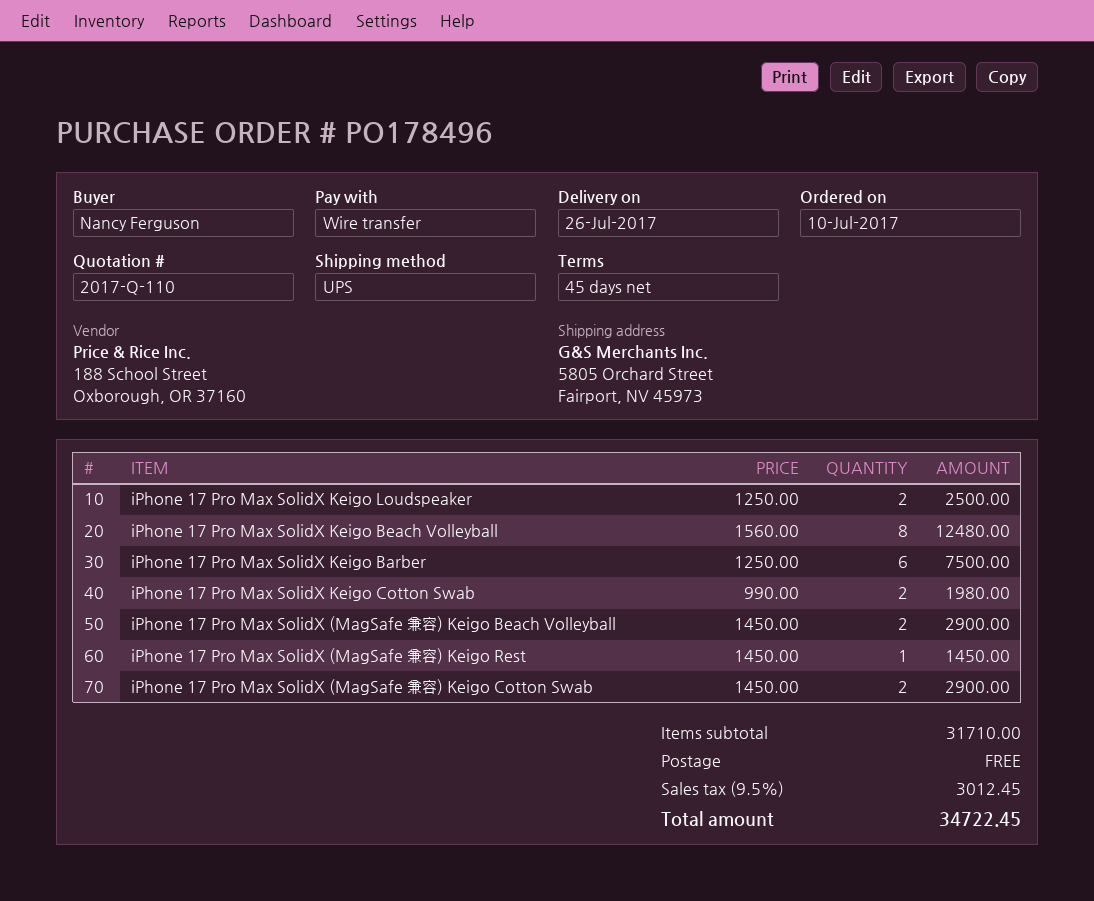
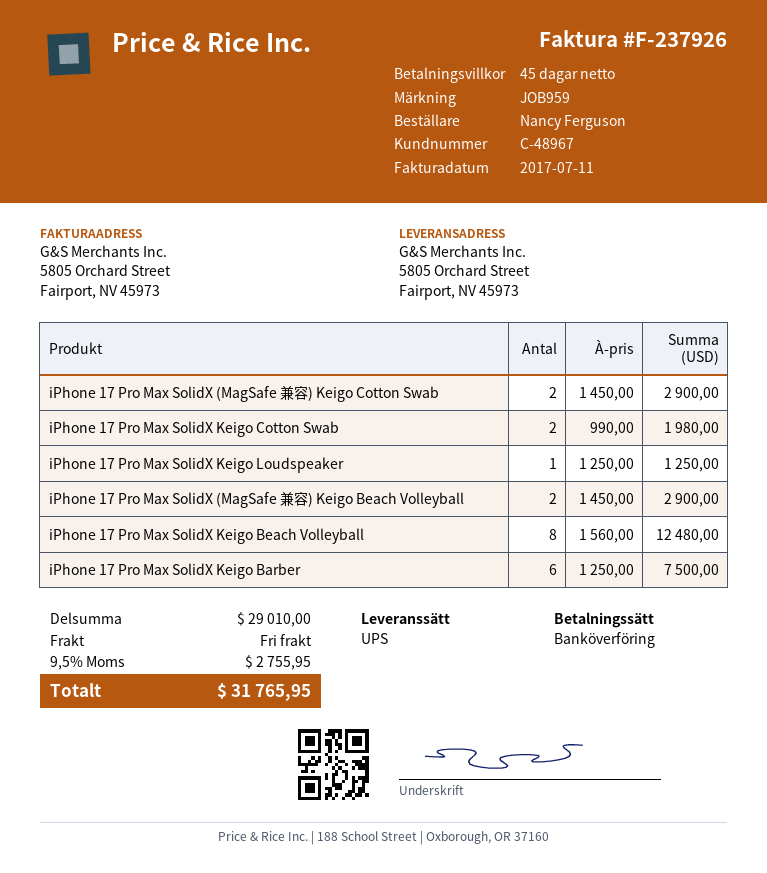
iPhone 17 Pro Max SolidX Keigo Loudspeaker: 2 x 1250.00 = 2500.00 -> 1 x 1250.00 = 1250.00
iPhone 17 Pro Max SolidX (MagSafe 兼容) Keigo Rest: 1 x 1450.00 = 1450.00 -> none
subtotal: 31710.00 -> 29010.00
tax: 9.5% = 3012.45 -> 9.5% = 2755.95
total: 34722.45 -> 31765.95

